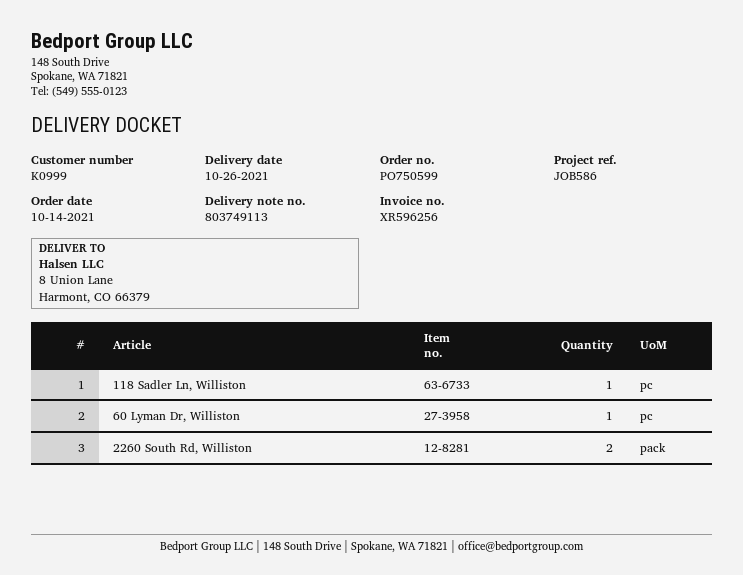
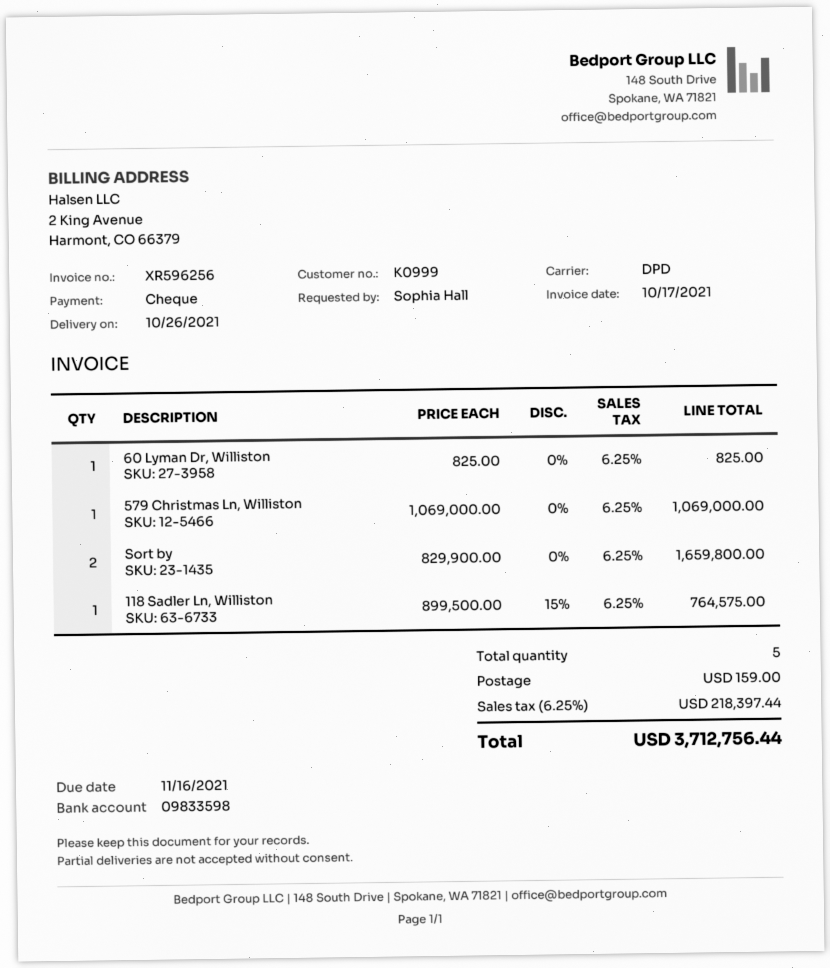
2260 South Rd, Williston: 2 -> none
579 Christmas Ln, Williston: none -> 1
Sort by: none -> 2

